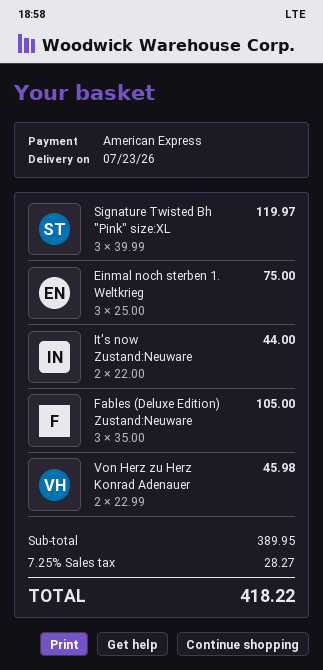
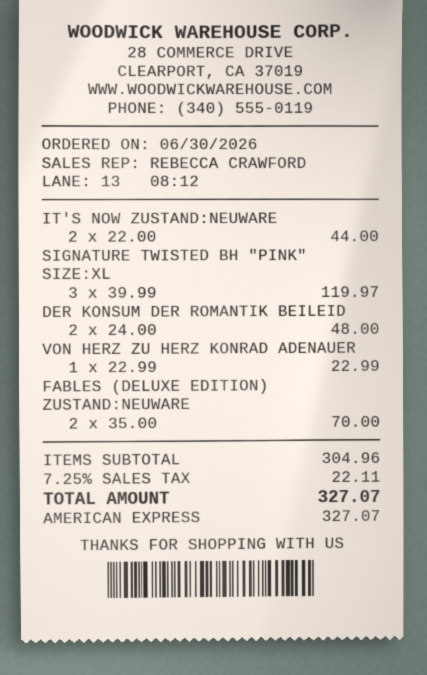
Einmal noch sterben 1. Weltkrieg: 3 x 25.00 = 75.00 -> none
Fables (Deluxe Edition) Zustand:Neuware: 3 x 35.00 = 105.00 -> 2 x 35.00 = 70.00
Von Herz zu Herz Konrad Adenauer: 2 x 22.99 = 45.98 -> 1 x 22.99 = 22.99
DER KONSUM DER ROMANTIK BEILEID: none -> 2 x 24.00 = 48.00
subtotal: 389.95 -> 304.96
tax: 7.25% = 28.27 -> 7.25% = 22.11
total: 418.22 -> 327.07

